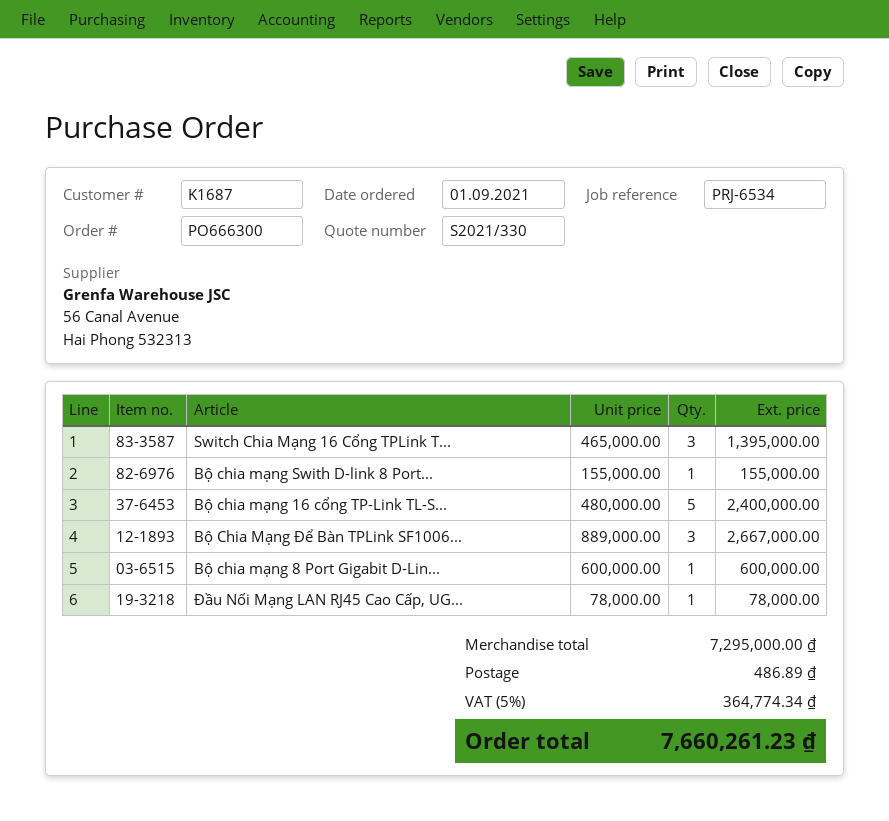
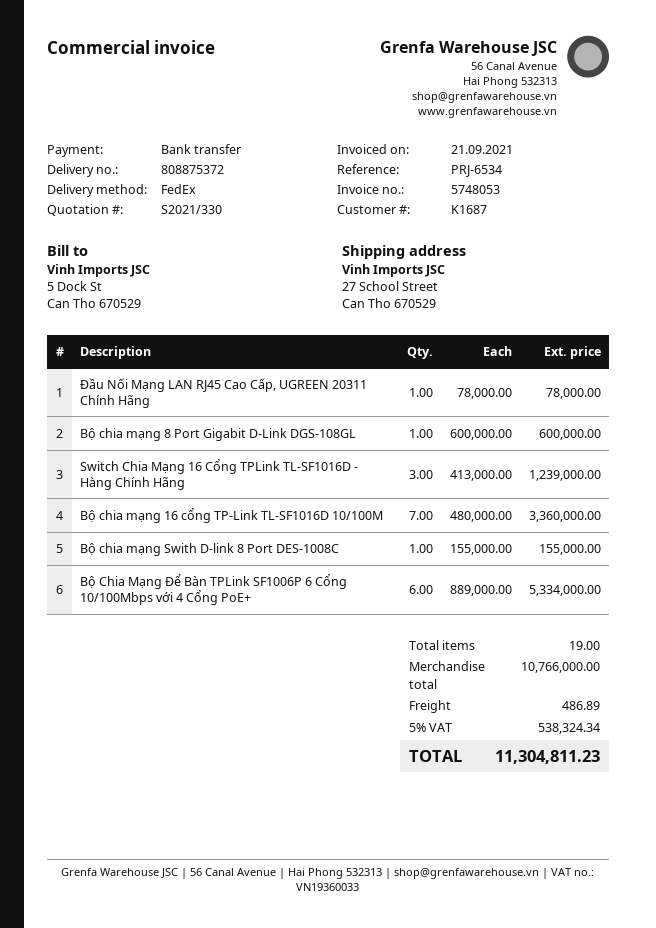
Switch Chia Mạng 16 Cổng TPLink T...: 3 x 465000.00 = 1395000.00 -> 3 x 413000.00 = 1239000.00
Bộ chia mạng 16 cổng TP-Link TL-S...: 5 x 480000.00 = 2400000.00 -> 7 x 480000.00 = 3360000.00
Bộ Chia Mạng Để Bàn TPLink SF1006...: 3 x 889000.00 = 2667000.00 -> 6 x 889000.00 = 5334000.00
subtotal: 7295000.00 -> 10766000.00
tax: 5% = 364774.34 -> 5% = 538324.34
total: 7660261.23 -> 11304811.23

